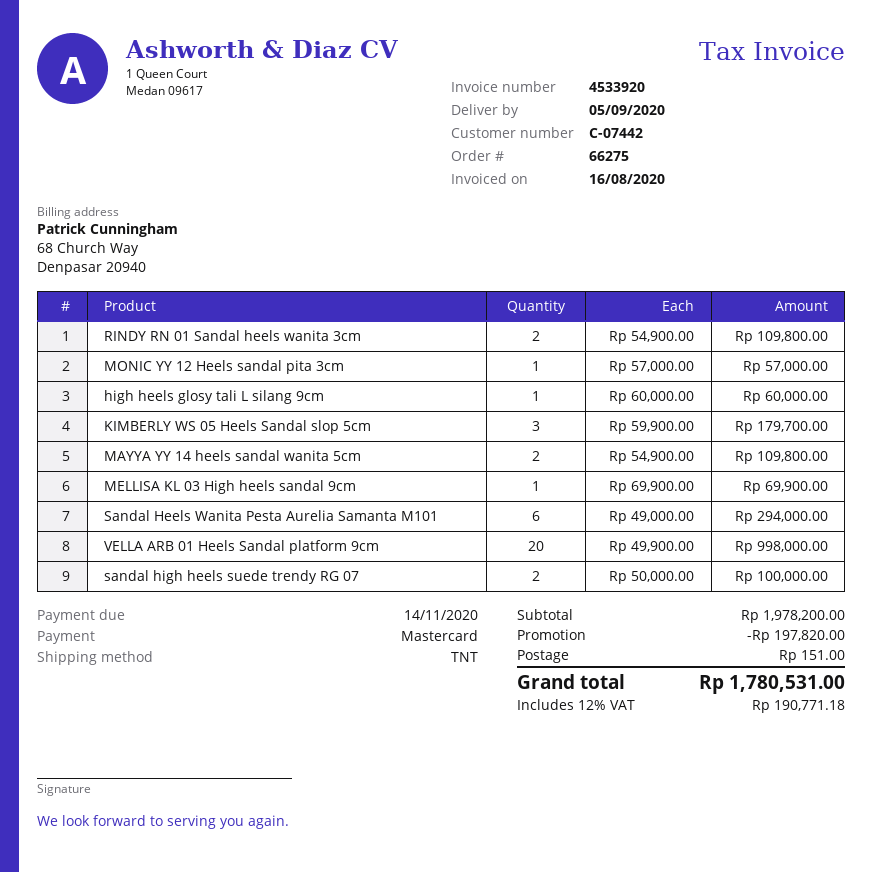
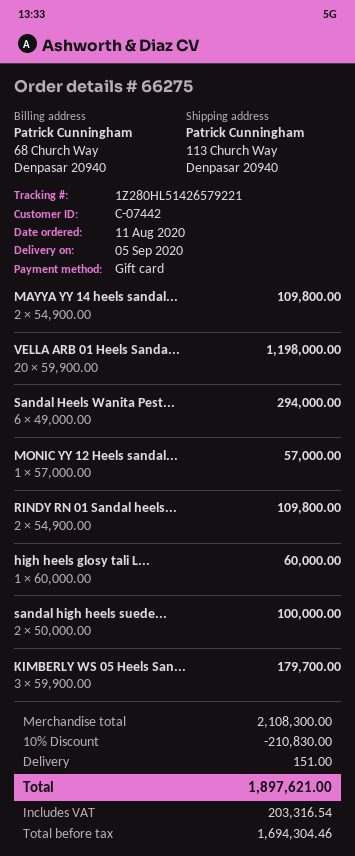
payment method: Mastercard -> gift card
MELLISA KL 03 High heels sandal 9cm: 1 x 69900.00 = 69900.00 -> none
VELLA ARB 01 Heels Sandal platform 9cm: 20 x 49900.00 = 998000.00 -> 20 x 59900.00 = 1198000.00
subtotal: 1978200.00 -> 2108300.00
discount: 197820.00 -> 210830.00
tax: 190771.18 -> 203316.54
total: 1780531.00 -> 1897621.00

